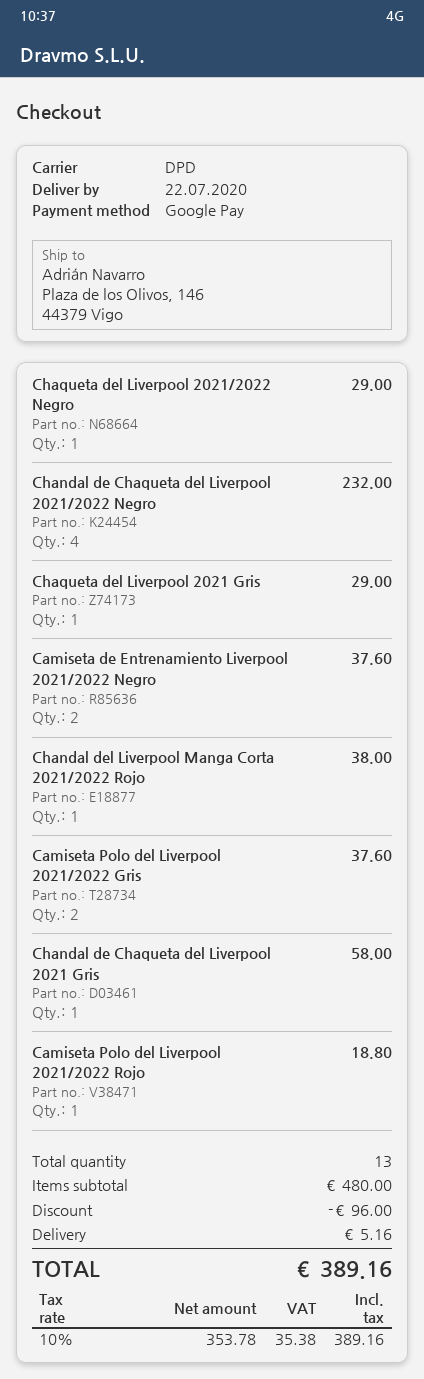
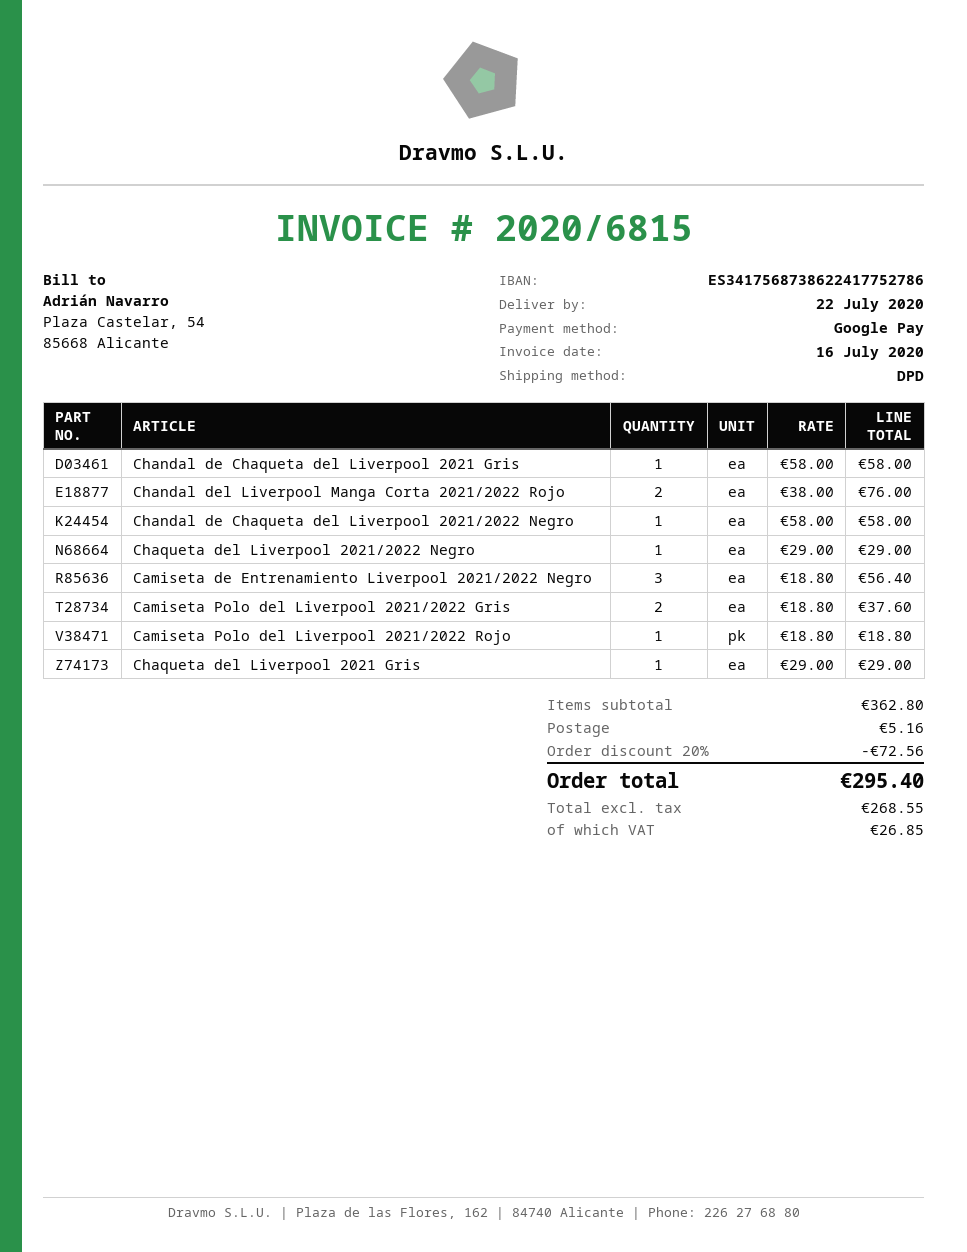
Chandal de Chaqueta del Liverpool 2021/2022 Negro: 4 for 232.00 -> 1 for 58.00
Camiseta de Entrenamiento Liverpool 2021/2022 Negro: 2 for 37.60 -> 3 for 56.40
Chandal del Liverpool Manga Corta 2021/2022 Rojo: 1 for 38.00 -> 2 for 76.00
subtotal: 480.00 -> 362.80
discount: 96.00 -> 72.56
net: 353.78 -> 268.55
tax: 35.38 -> 26.85
total: 389.16 -> 295.40

